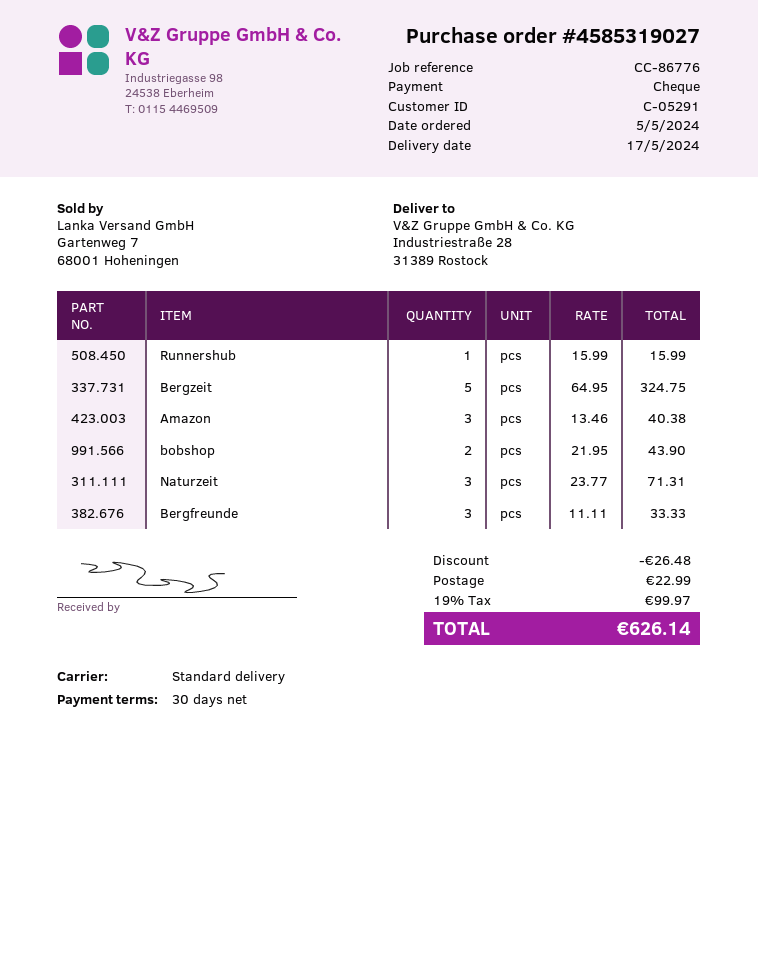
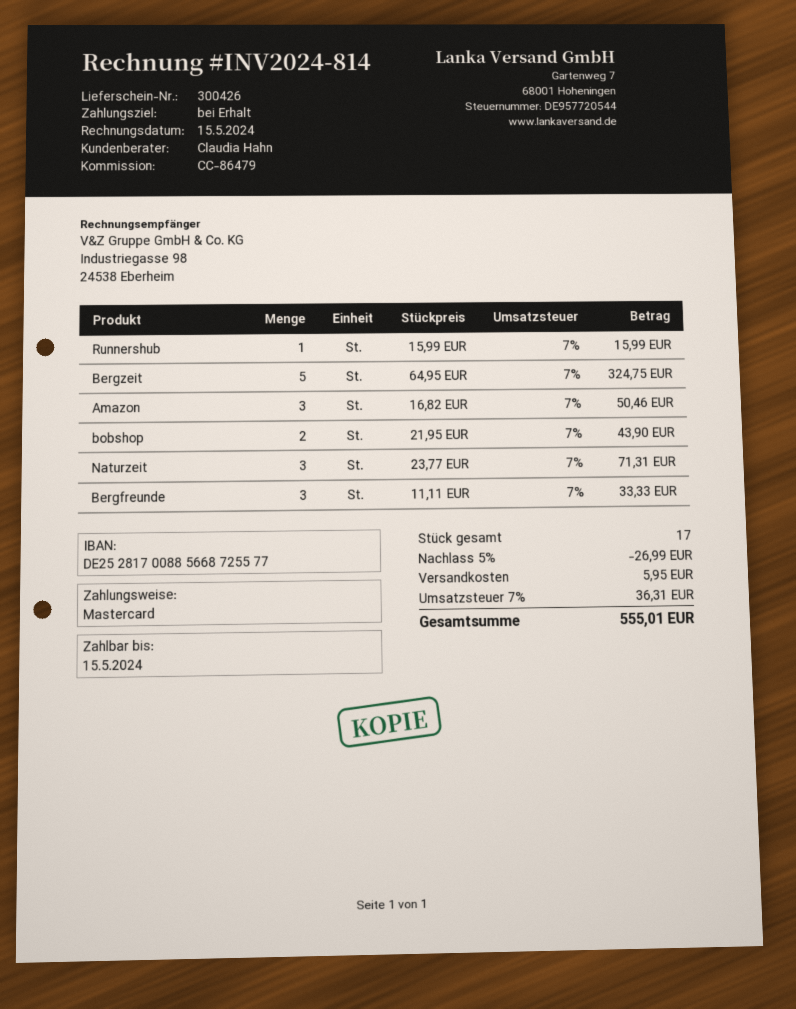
payment terms: 30 days -> on receipt
reference: CC-86776 -> CC-86479
payment method: cheque -> Mastercard
Amazon: 3 x 13.46 = 40.38 -> 3 x 16.82 = 50.46
discount: 26.48 -> 26.99
shipping: 22.99 -> 5.95
tax: 19% = 99.97 -> 7% = 36.31
total: 626.14 -> 555.01

